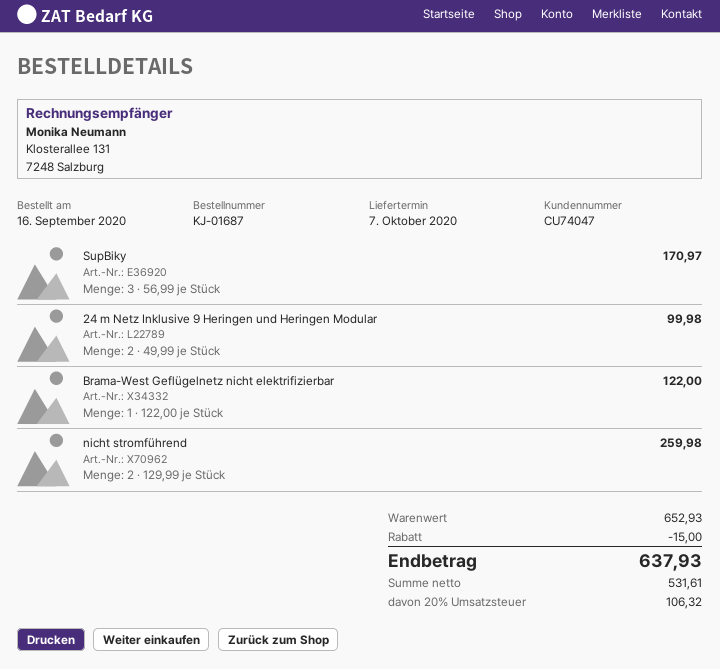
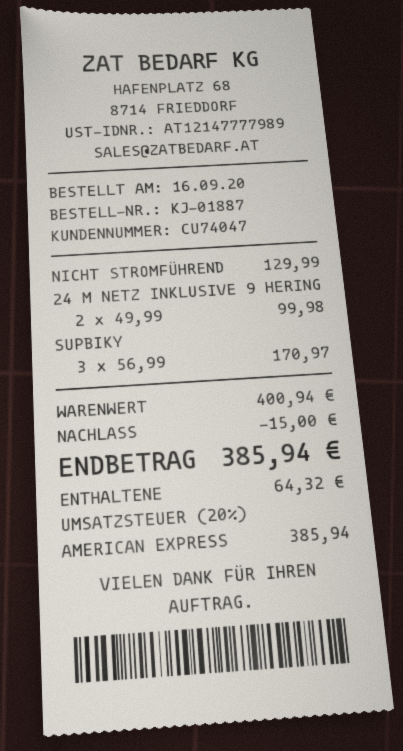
order number: KJ-01687 -> KJ-01887
Brama-West Geflügelnetz nicht elektrifizierbar: 1 x 122.00 = 122.00 -> none
nicht stromführend: 2 x 129.99 = 259.98 -> 1 x 129.99 = 129.99
subtotal: 652.93 -> 400.94
tax: 20% = 106.32 -> 20% = 64.32
total: 637.93 -> 385.94

